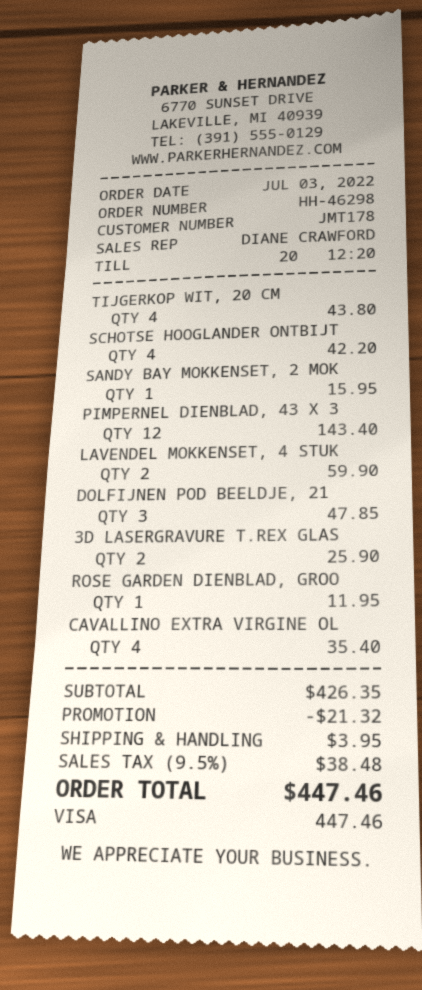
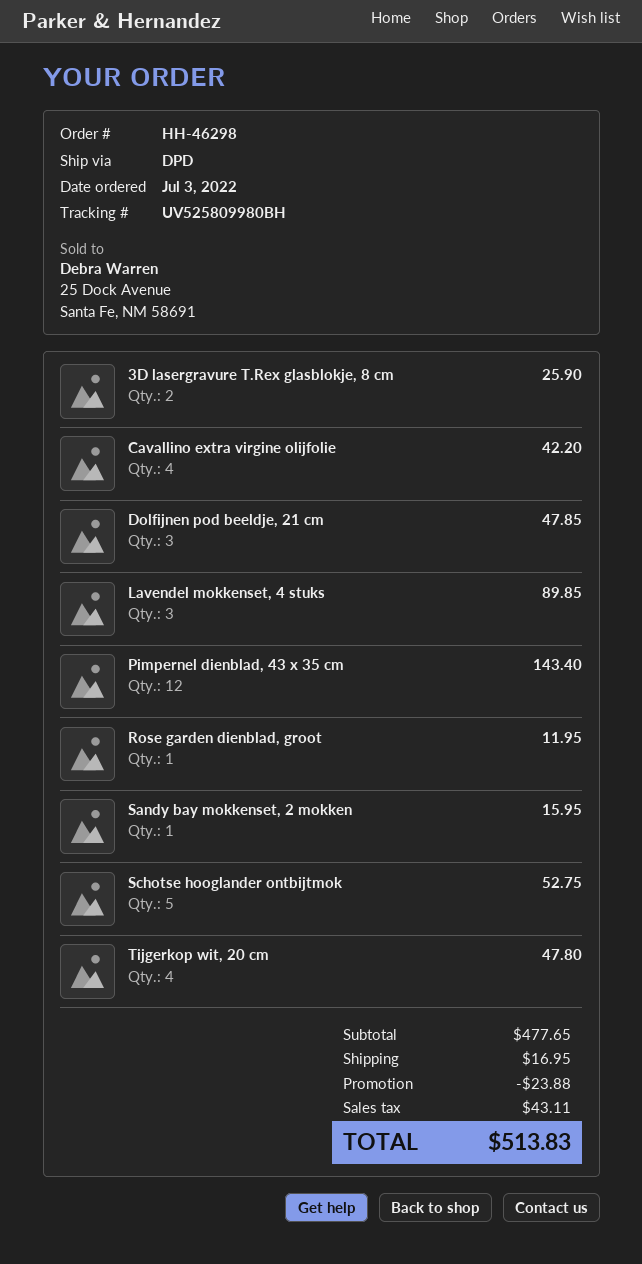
TIJGERKOP WIT, 20 CM: 4 for 43.80 -> 4 for 47.80
SCHOTSE HOOGLANDER ONTBIJT: 4 for 42.20 -> 5 for 52.75
LAVENDEL MOKKENSET, 4 STUK: 2 for 59.90 -> 3 for 89.85
CAVALLINO EXTRA VIRGINE OL: 4 for 35.40 -> 4 for 42.20
subtotal: 426.35 -> 477.65
discount: 21.32 -> 23.88
shipping: 3.95 -> 16.95
tax: 38.48 -> 43.11
total: 447.46 -> 513.83

